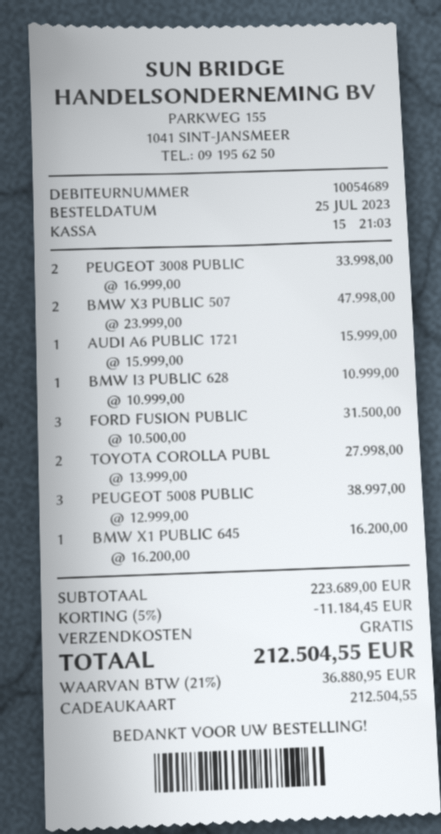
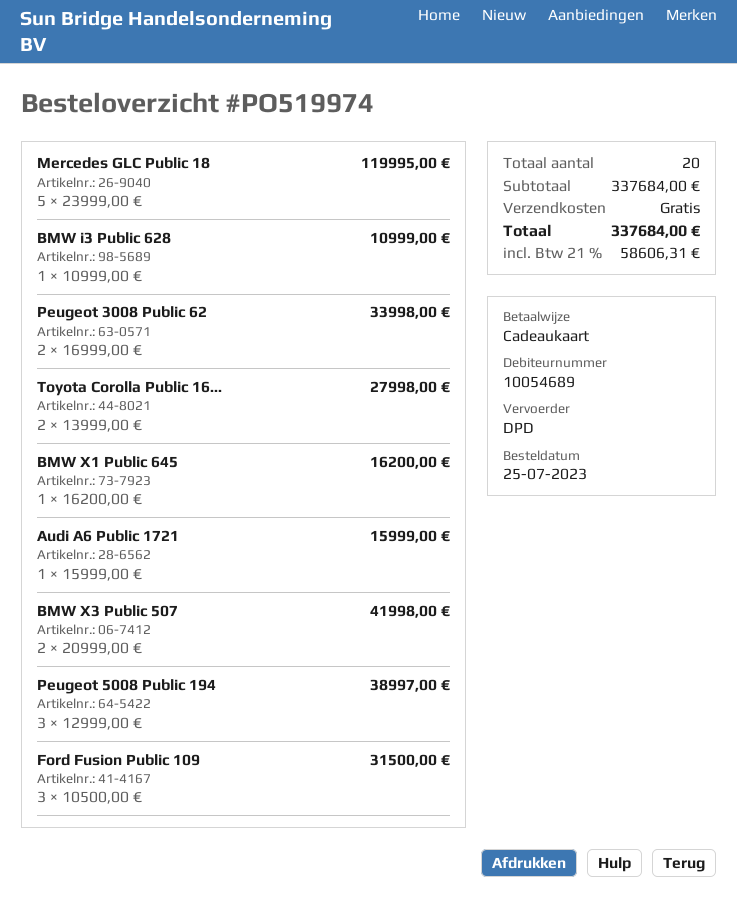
BMW X3 PUBLIC 507: 2 x 23999.00 = 47998.00 -> 2 x 20999.00 = 41998.00
Mercedes GLC Public 18: none -> 5 x 23999.00 = 119995.00
subtotal: 223689.00 -> 337684.00
discount: 5% = 11184.45 -> none
tax: 21% = 36880.95 -> 21% = 58606.31
total: 212504.55 -> 337684.00

